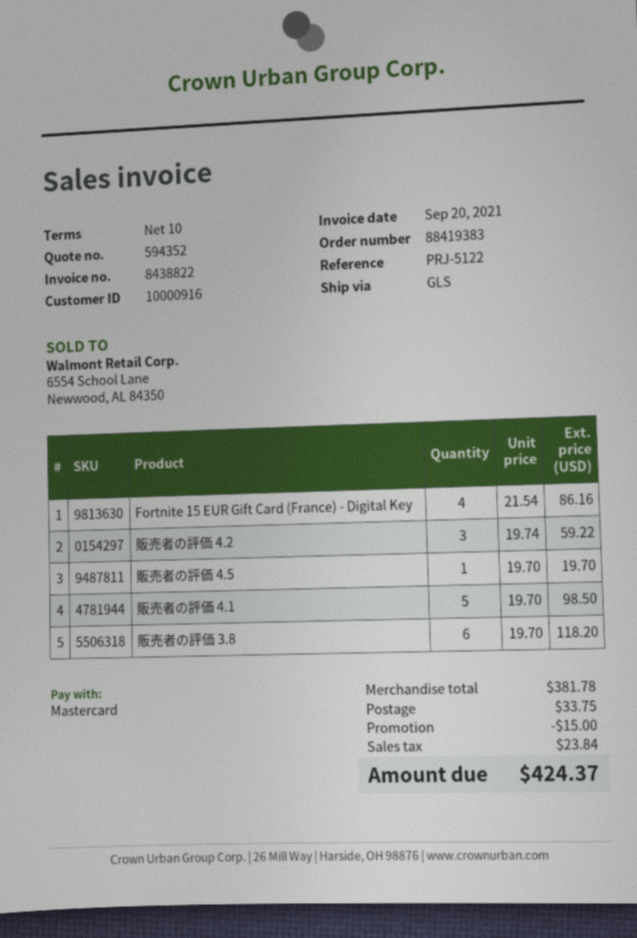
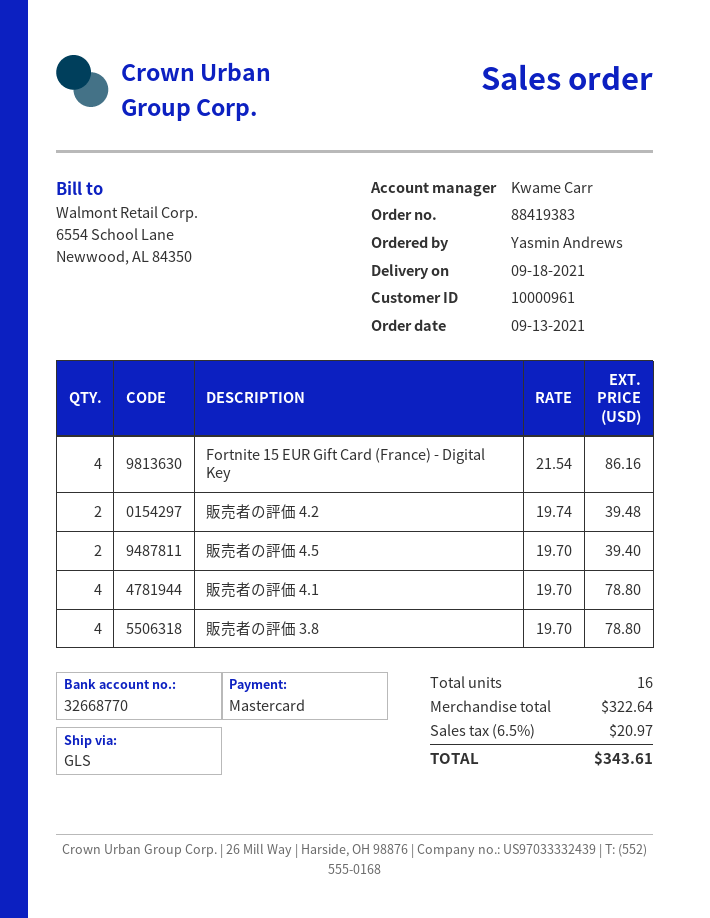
customer number: 10000916 -> 10000961
販売者の評価 4.2: 3 x 19.74 = 59.22 -> 2 x 19.74 = 39.48
販売者の評価 4.5: 1 x 19.70 = 19.70 -> 2 x 19.70 = 39.40
販売者の評価 4.1: 5 x 19.70 = 98.50 -> 4 x 19.70 = 78.80
販売者の評価 3.8: 6 x 19.70 = 118.20 -> 4 x 19.70 = 78.80
subtotal: 381.78 -> 322.64
discount: 15.00 -> none
shipping: 33.75 -> none
tax: 23.84 -> 20.97
total: 424.37 -> 343.61

